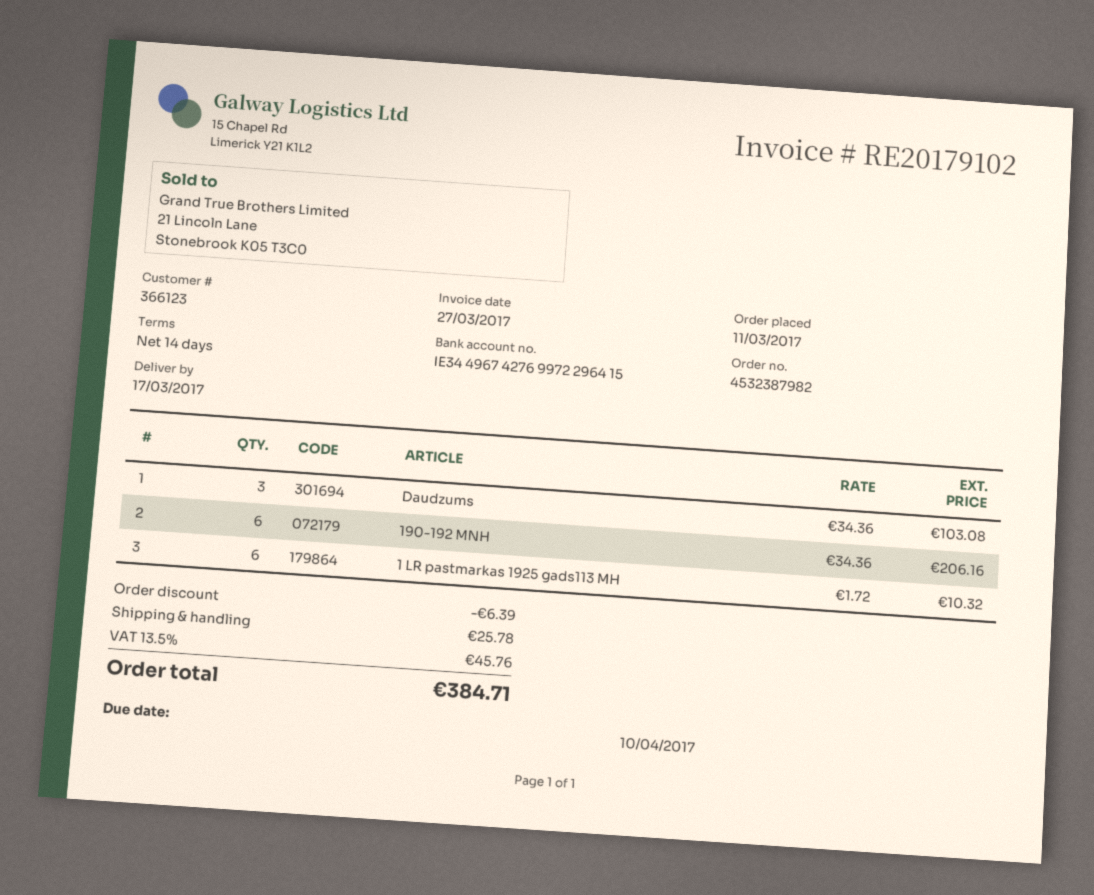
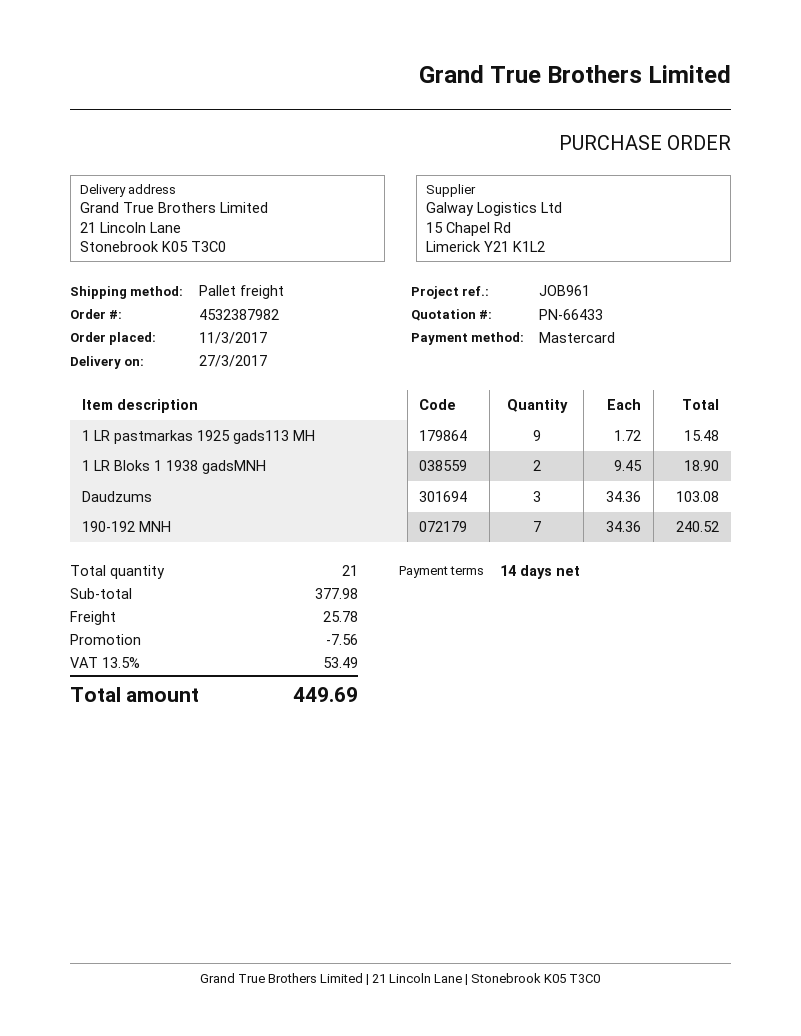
delivery date: 2017-03-17 -> 2017-03-27
190-192 MNH: 6 x 34.36 = 206.16 -> 7 x 34.36 = 240.52
1 LR pastmarkas 1925 gads113 MH: 6 x 1.72 = 10.32 -> 9 x 1.72 = 15.48
1 LR Bloks 1 1938 gadsMNH: none -> 2 x 9.45 = 18.90
discount: 6.39 -> 7.56
tax: 13.5% = 45.76 -> 13.5% = 53.49
total: 384.71 -> 449.69

